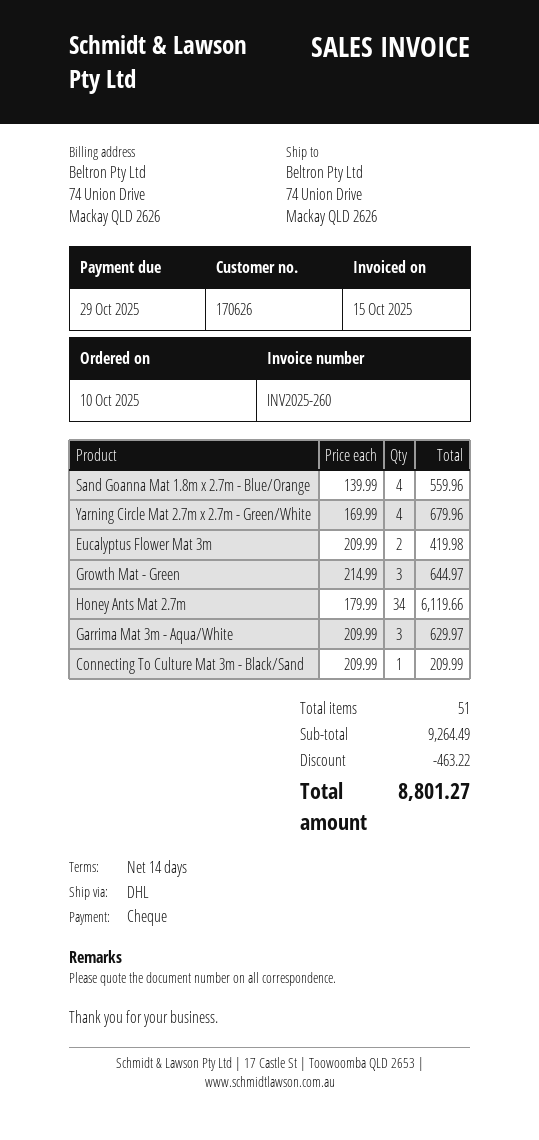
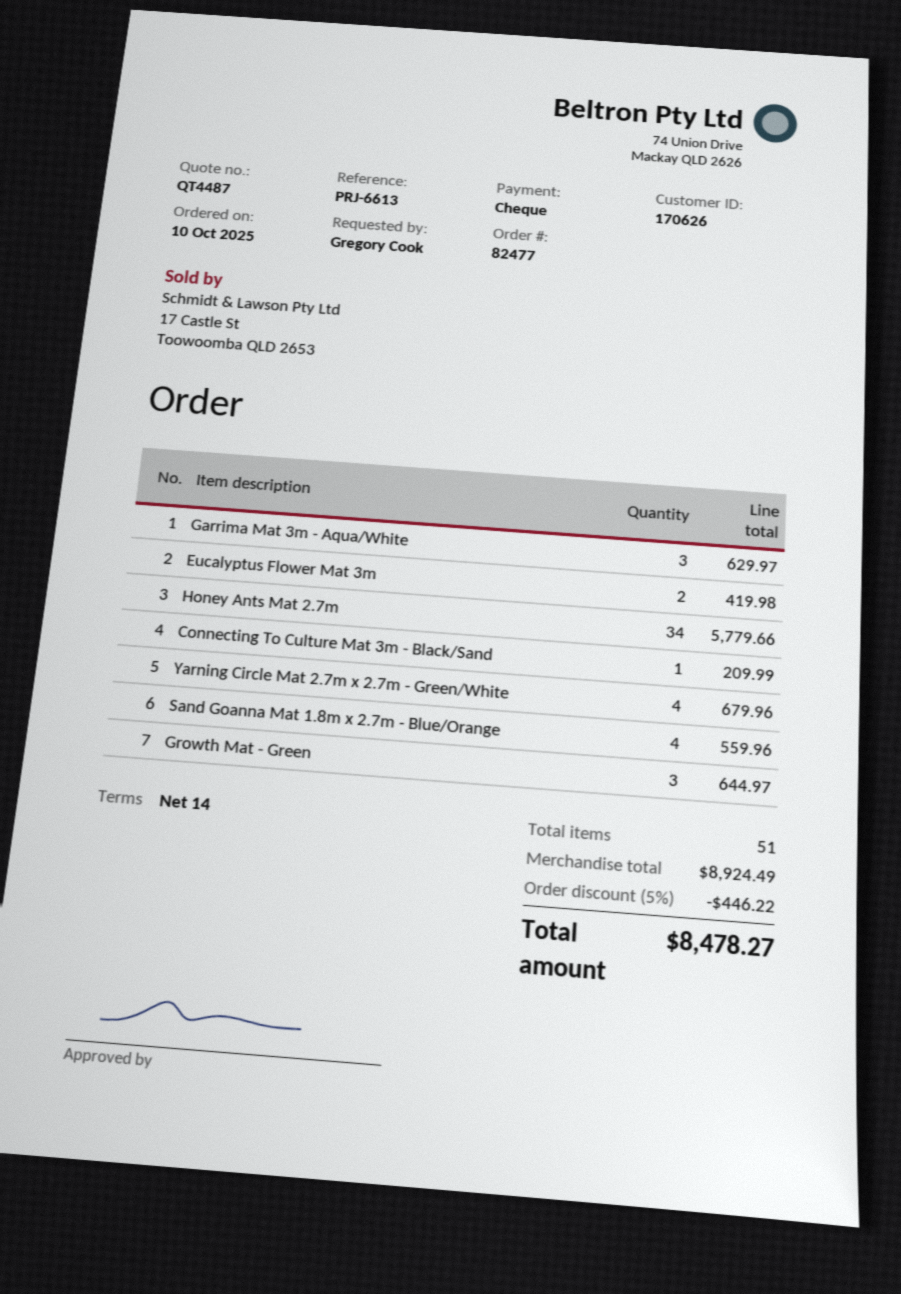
Honey Ants Mat 2.7m: 34 for 6119.66 -> 34 for 5779.66
subtotal: 9264.49 -> 8924.49
discount: 463.22 -> 446.22
total: 8801.27 -> 8478.27

